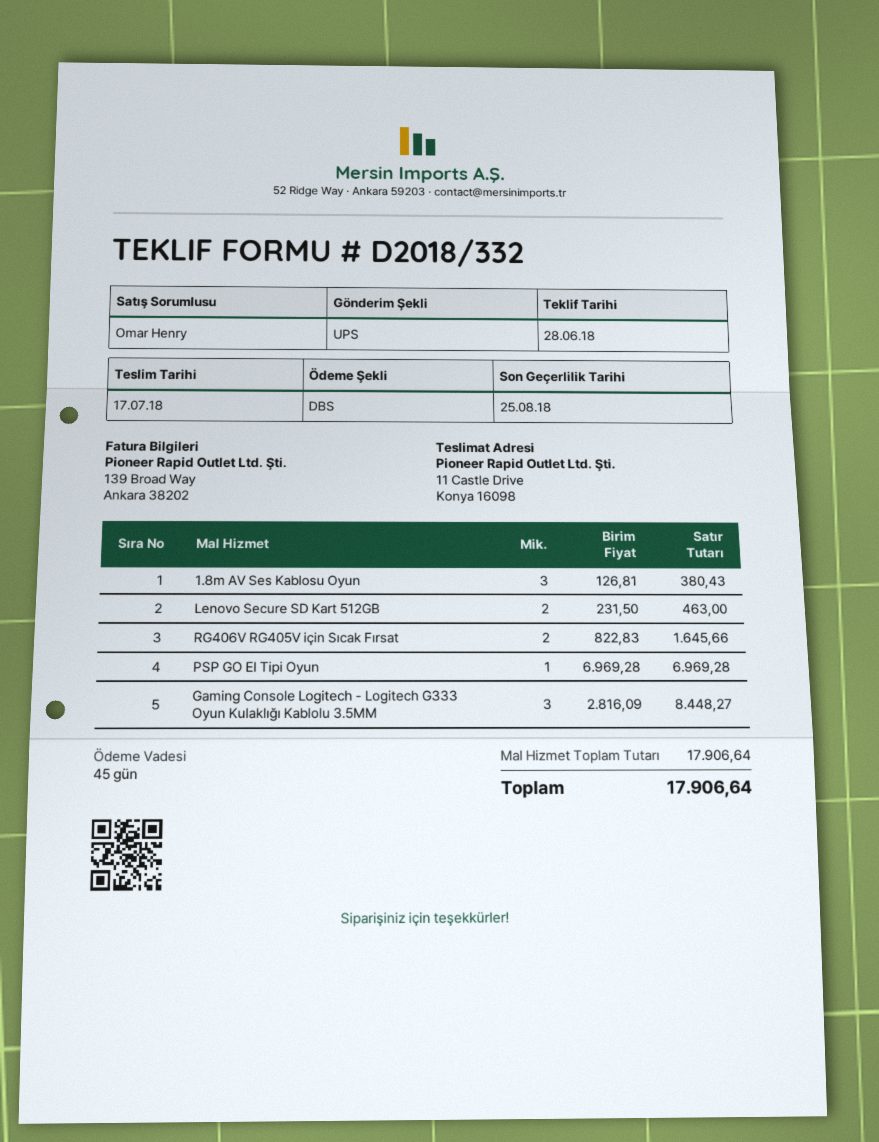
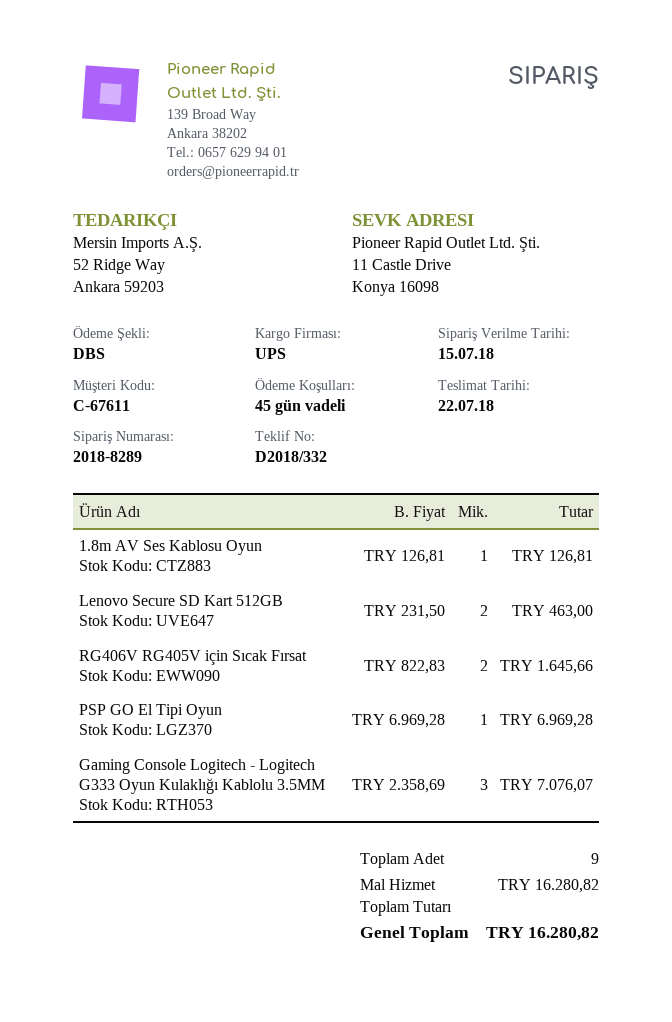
delivery date: 2018-07-17 -> 2018-07-22
1.8m AV Ses Kablosu Oyun: 3 x 126.81 = 380.43 -> 1 x 126.81 = 126.81
Gaming Console Logitech - Logitech G333 Oyun Kulaklığı Kablolu 3.5MM: 3 x 2816.09 = 8448.27 -> 3 x 2358.69 = 7076.07
subtotal: 17906.64 -> 16280.82
total: 17906.64 -> 16280.82

